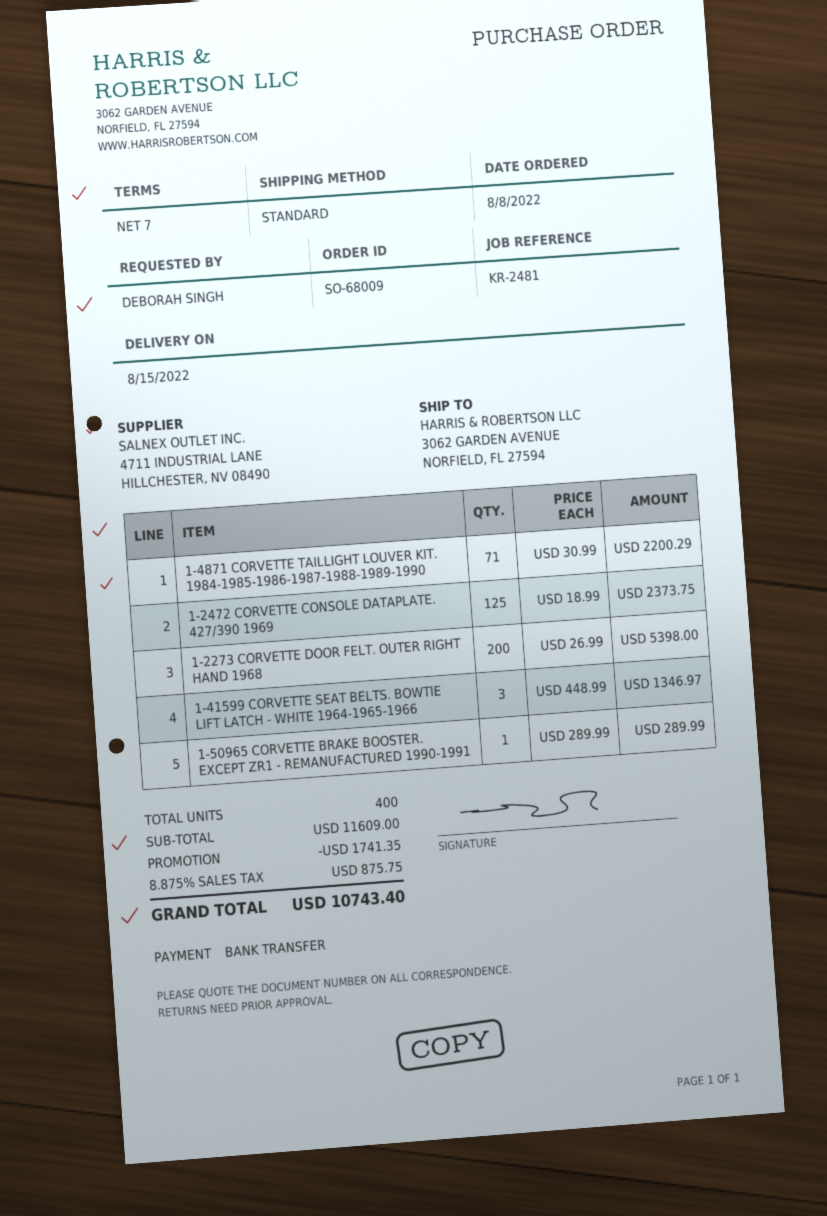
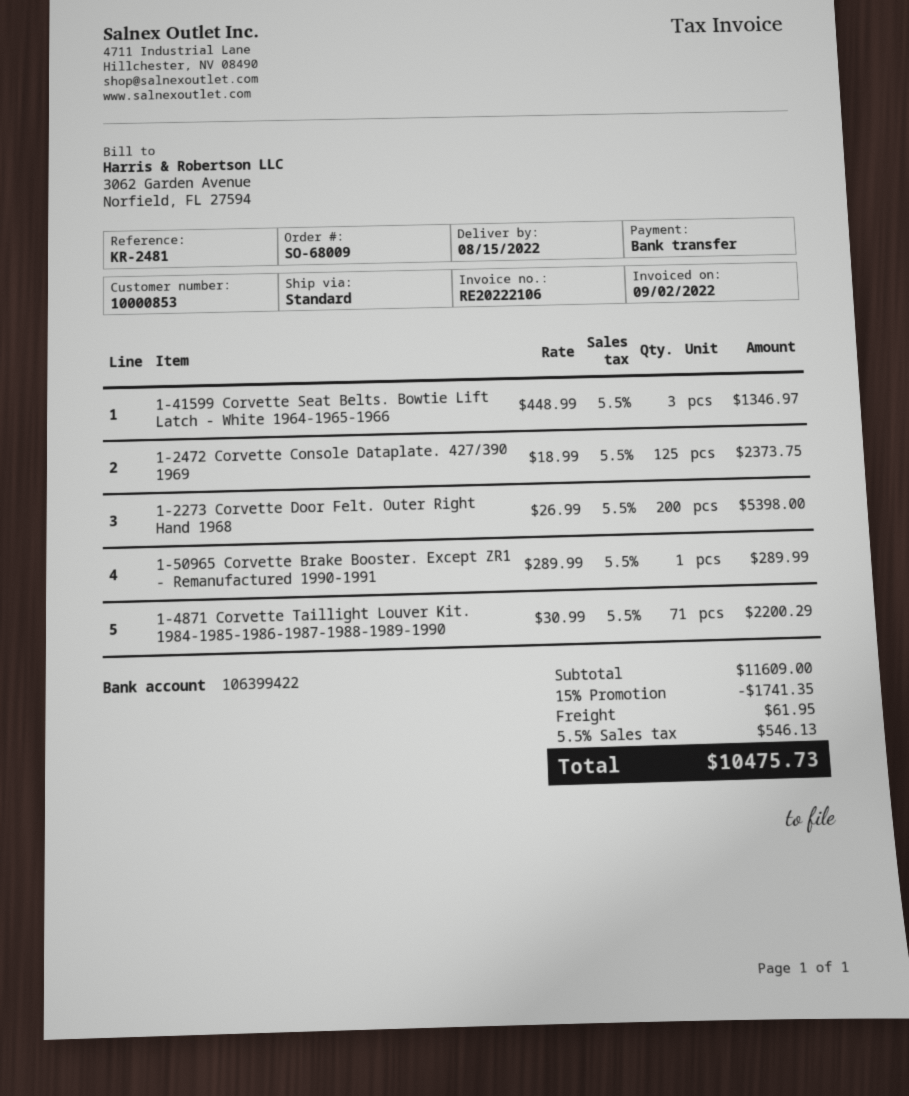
shipping: none -> 61.95
tax: 8.875% = 875.75 -> 5.5% = 546.13
total: 10743.40 -> 10475.73

